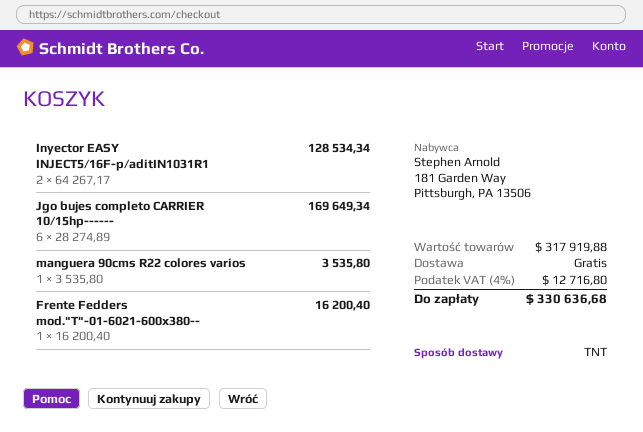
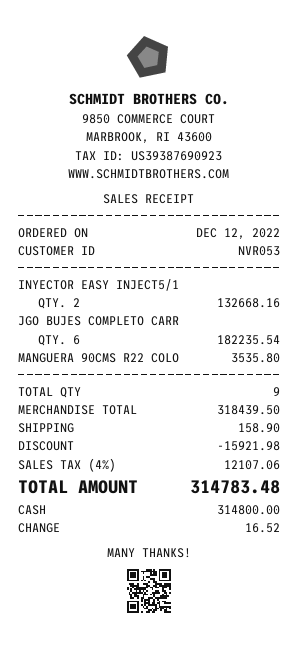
Inyector EASY INJECT5/16F-p/aditIN1031R1: 2 for 128534.34 -> 2 for 132668.16
Jgo bujes completo CARRIER 10/15hp------: 6 for 169649.34 -> 6 for 182235.54
Frente Fedders mod."T"-01-6021-600x380--: 1 for 16200.40 -> none
subtotal: 317919.88 -> 318439.50
discount: none -> 15921.98
shipping: 0.00 -> 158.90
tax: 4% = 12716.80 -> 4% = 12107.06
total: 330636.68 -> 314783.48

